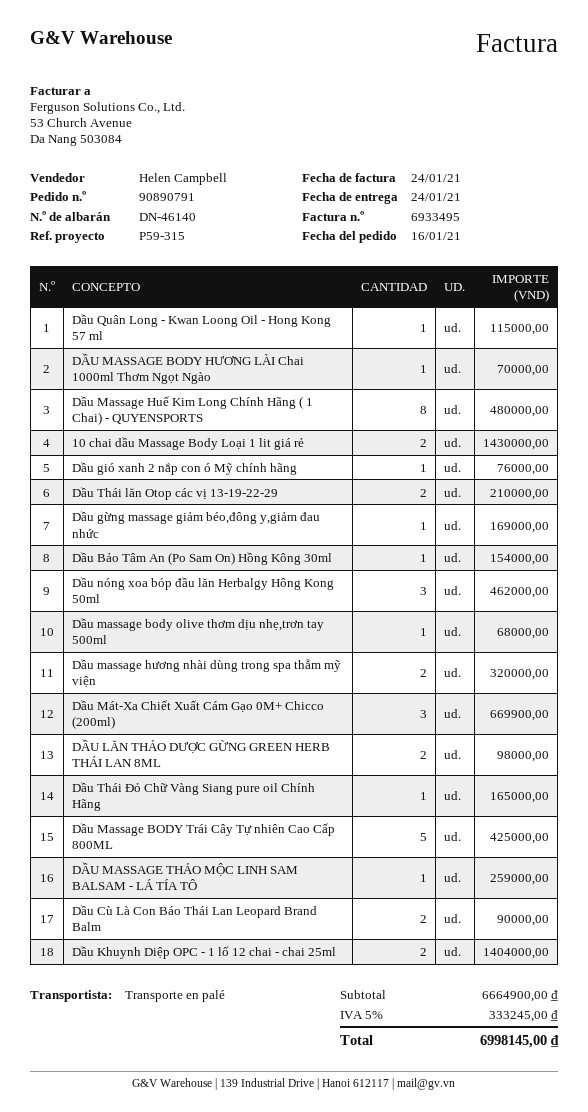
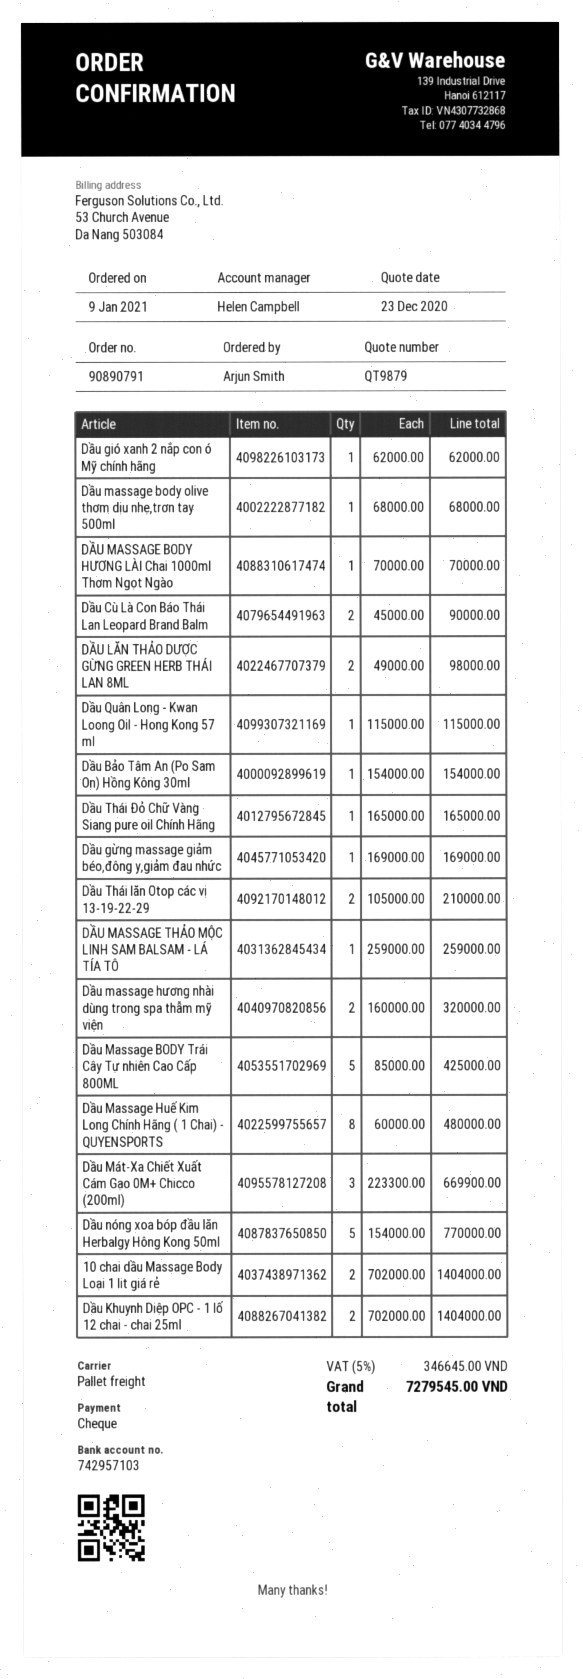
order date: 2021-01-16 -> 2021-01-09
10 chai dầu Massage Body Loại 1 lit giá rẻ: 2 for 1430000.00 -> 2 for 1404000.00
Dầu gió xanh 2 nắp con ó Mỹ chính hãng: 1 for 76000.00 -> 1 for 62000.00
Dầu nóng xoa bóp đầu lăn Herbalgy Hông Kong 50ml: 3 for 462000.00 -> 5 for 770000.00
tax: 5% = 333245.00 -> 5% = 346645.00
total: 6998145.00 -> 7279545.00

